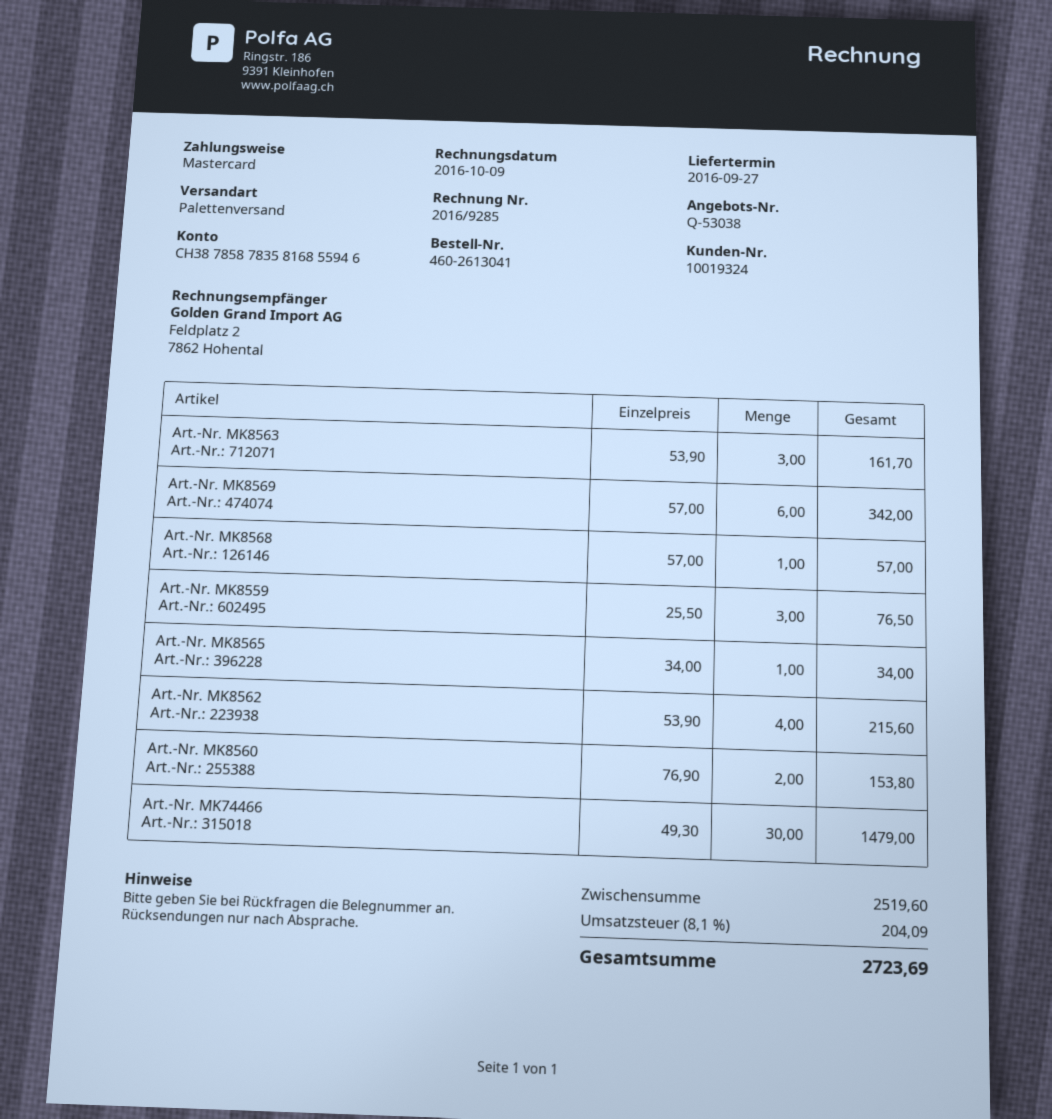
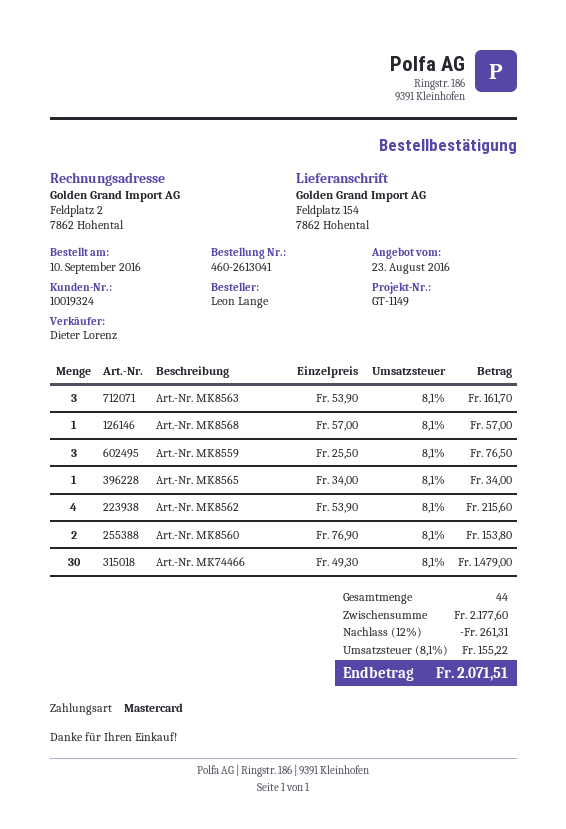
Art.-Nr. MK8569: 6 x 57.00 = 342.00 -> none
subtotal: 2519.60 -> 2177.60
discount: none -> 12% = 261.31
tax: 8.1% = 204.09 -> 8.1% = 155.22
total: 2723.69 -> 2071.51

